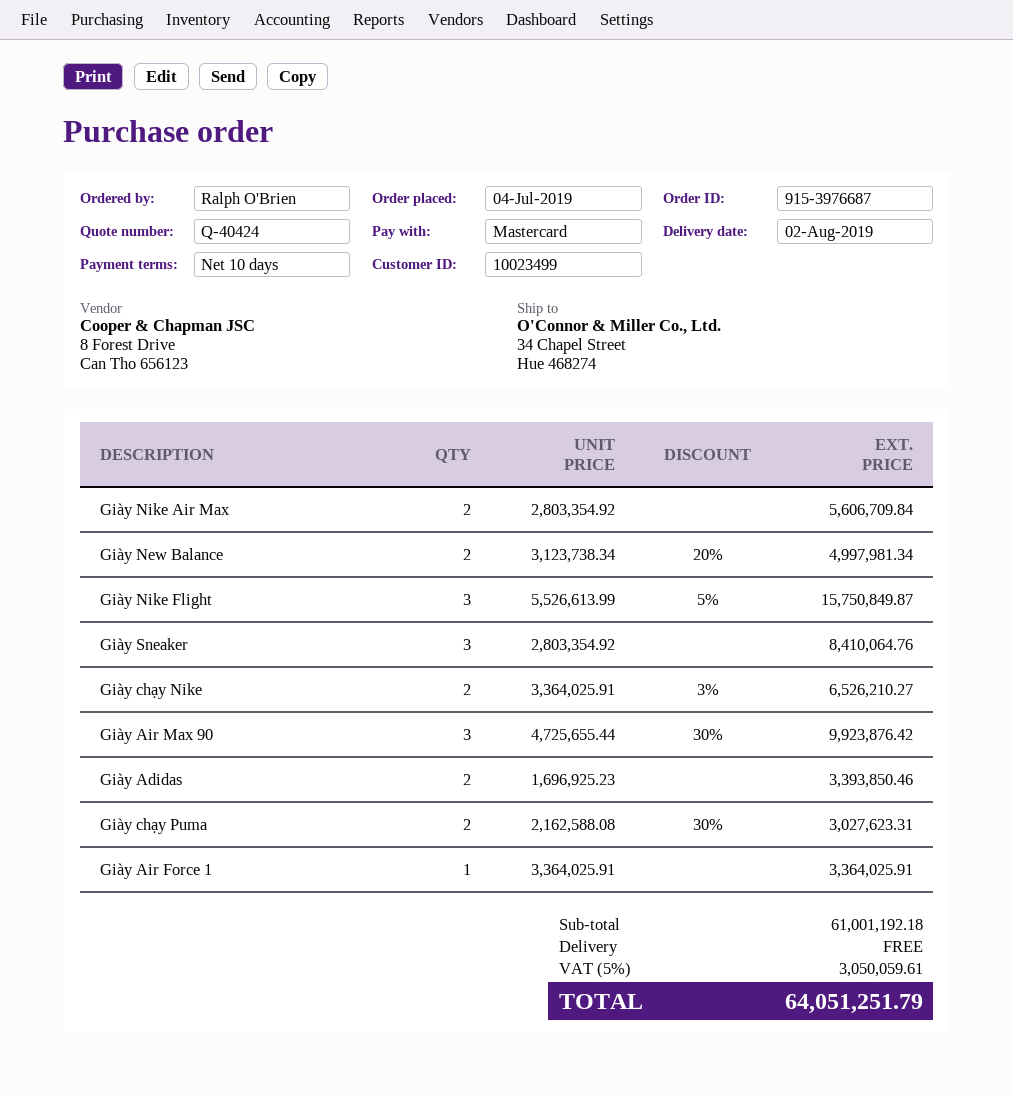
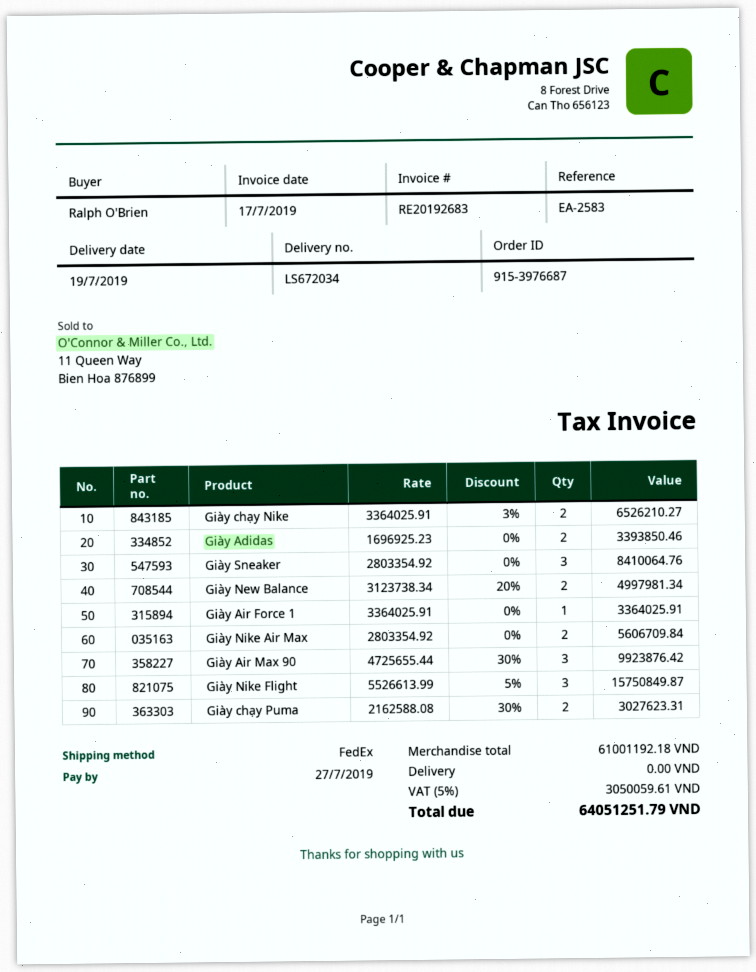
delivery date: 2019-08-02 -> 2019-07-19

